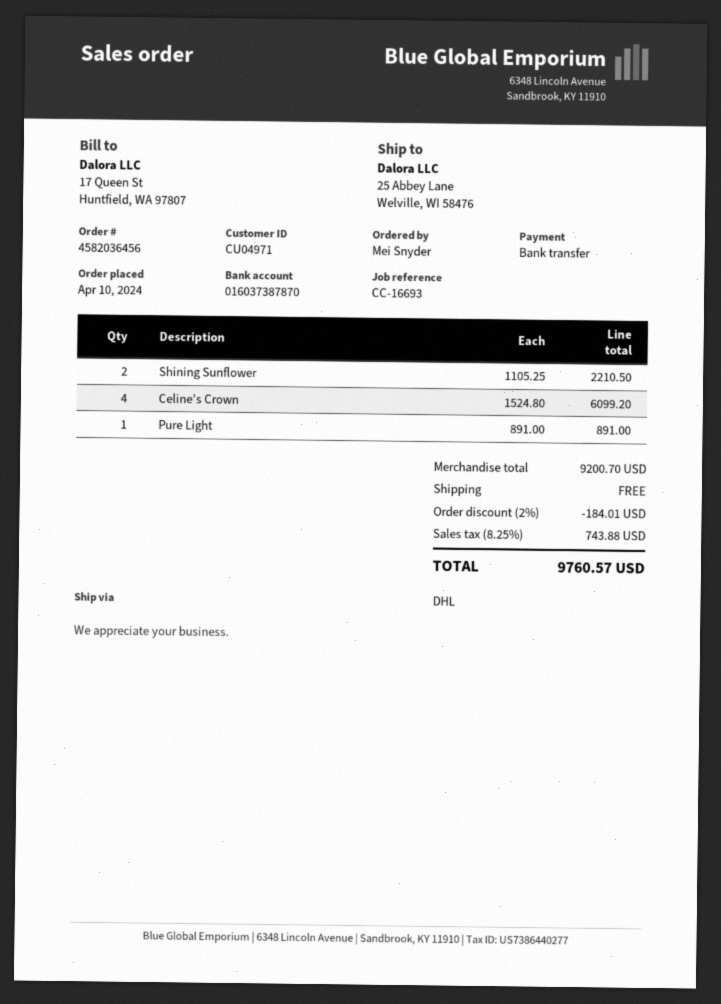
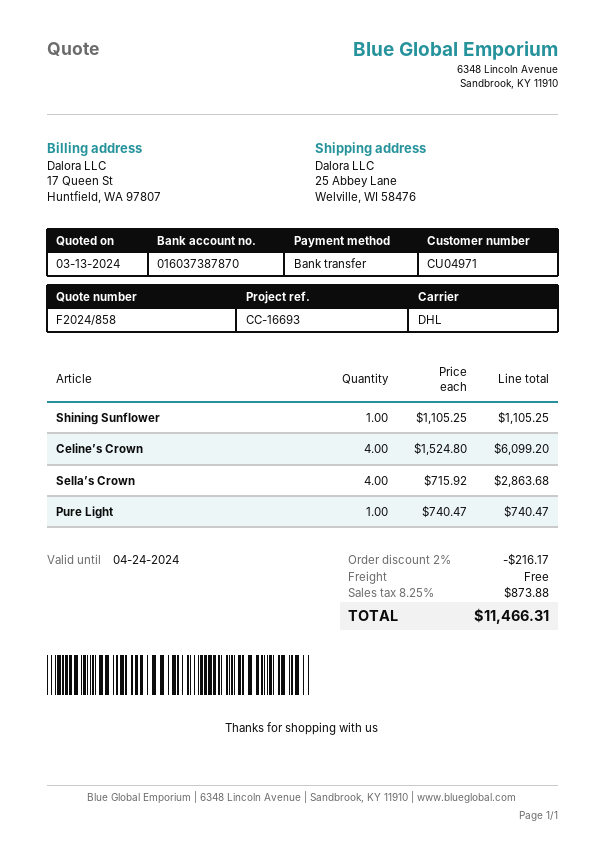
Shining Sunflower: 2 x 1105.25 = 2210.50 -> 1 x 1105.25 = 1105.25
Pure Light: 1 x 891.00 = 891.00 -> 1 x 740.47 = 740.47
Sella’s Crown: none -> 4 x 715.92 = 2863.68
discount: 2% = 184.01 -> 2% = 216.17
tax: 8.25% = 743.88 -> 8.25% = 873.88
total: 9760.57 -> 11466.31

